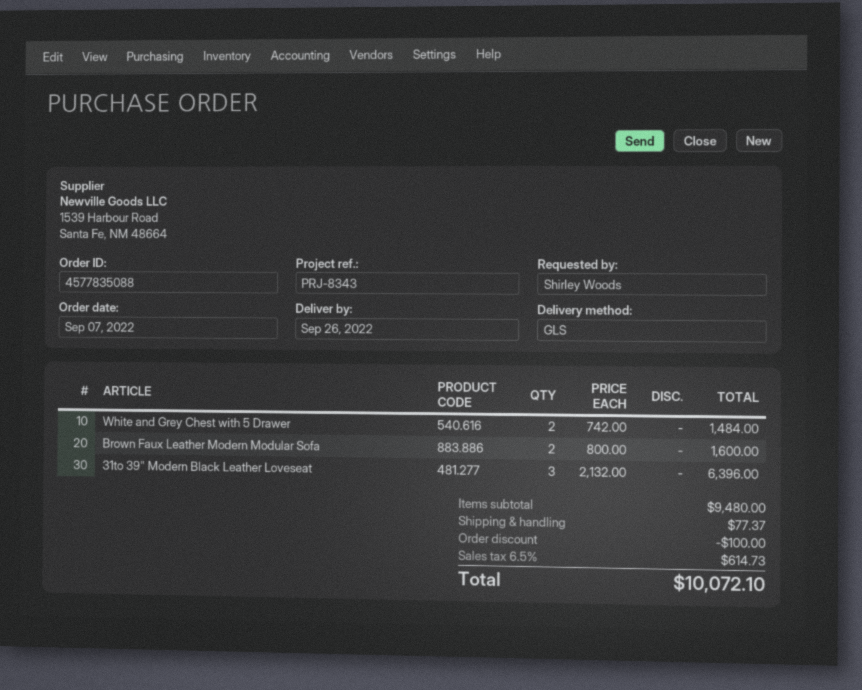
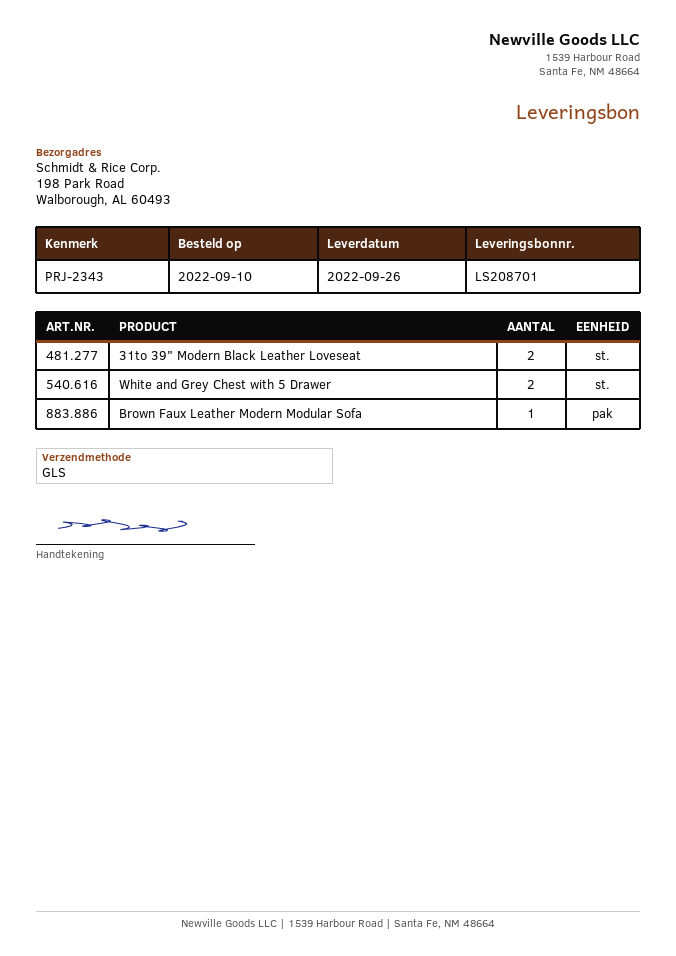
order date: 2022-09-07 -> 2022-09-10
reference: PRJ-8343 -> PRJ-2343
Brown Faux Leather Modern Modular Sofa: 2 -> 1
31to 39" Modern Black Leather Loveseat: 3 -> 2

